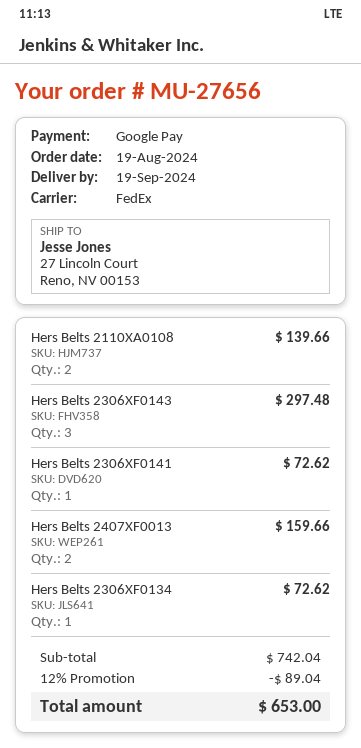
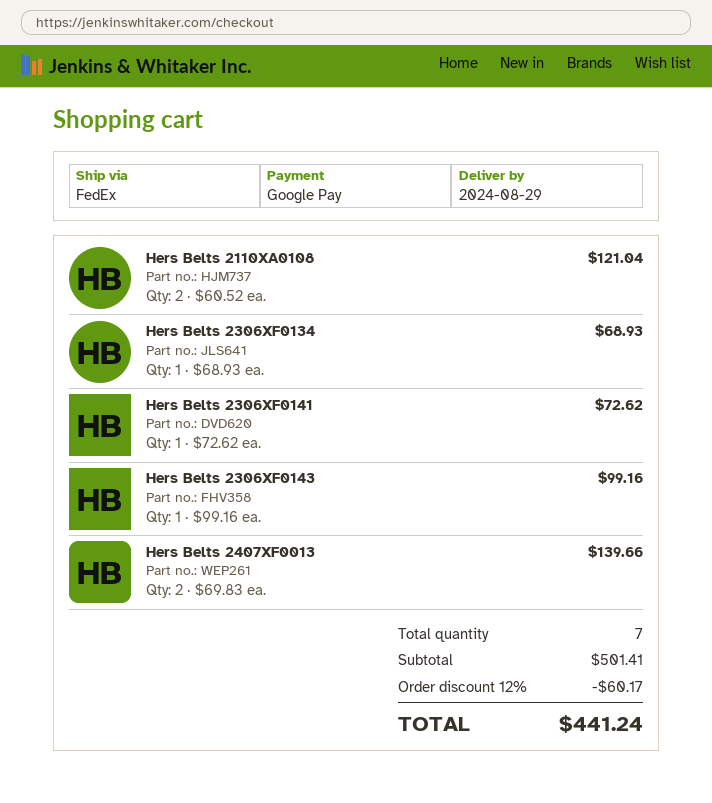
delivery date: 2024-09-19 -> 2024-08-29
Hers Belts 2110XA0108: 2 for 139.66 -> 2 for 121.04
Hers Belts 2306XF0143: 3 for 297.48 -> 1 for 99.16
Hers Belts 2407XF0013: 2 for 159.66 -> 2 for 139.66
Hers Belts 2306XF0134: 1 for 72.62 -> 1 for 68.93
subtotal: 742.04 -> 501.41
discount: 12% = 89.04 -> 12% = 60.17
total: 653.00 -> 441.24

